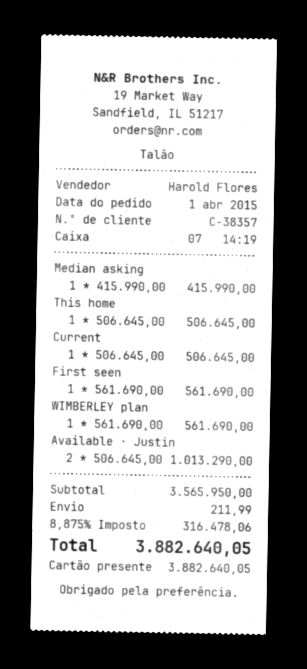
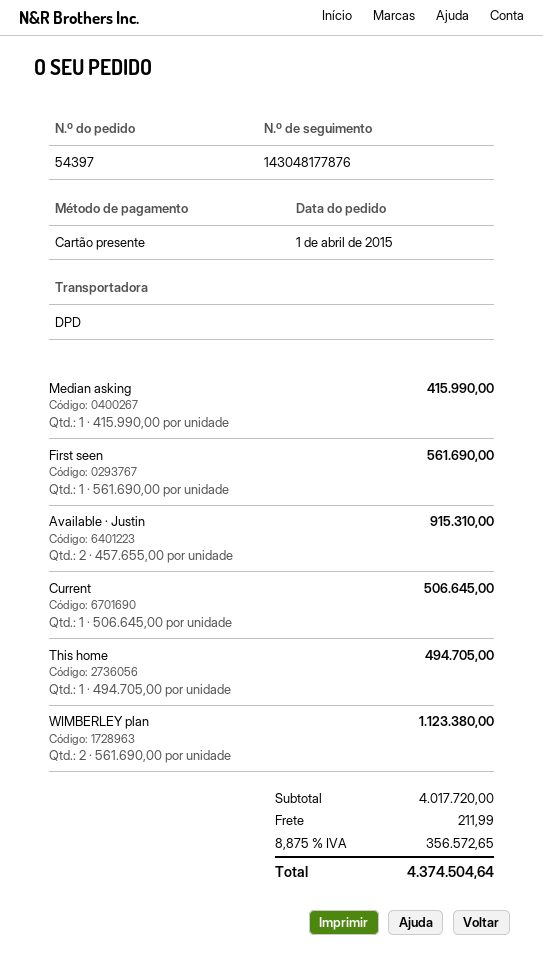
This home: 1 x 506645.00 = 506645.00 -> 1 x 494705.00 = 494705.00
WIMBERLEY plan: 1 x 561690.00 = 561690.00 -> 2 x 561690.00 = 1123380.00
Available · Justin: 2 x 506645.00 = 1013290.00 -> 2 x 457655.00 = 915310.00
subtotal: 3565950.00 -> 4017720.00
tax: 8.875% = 316478.06 -> 8.875% = 356572.65
total: 3882640.05 -> 4374504.64

